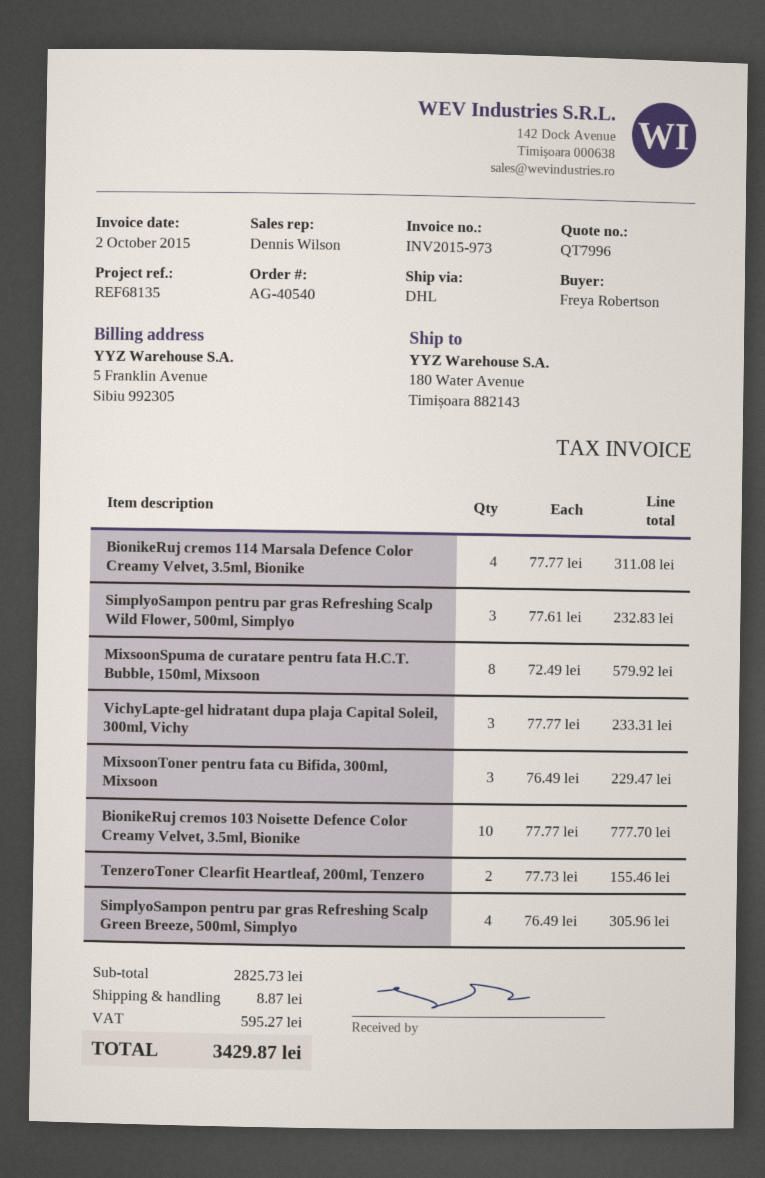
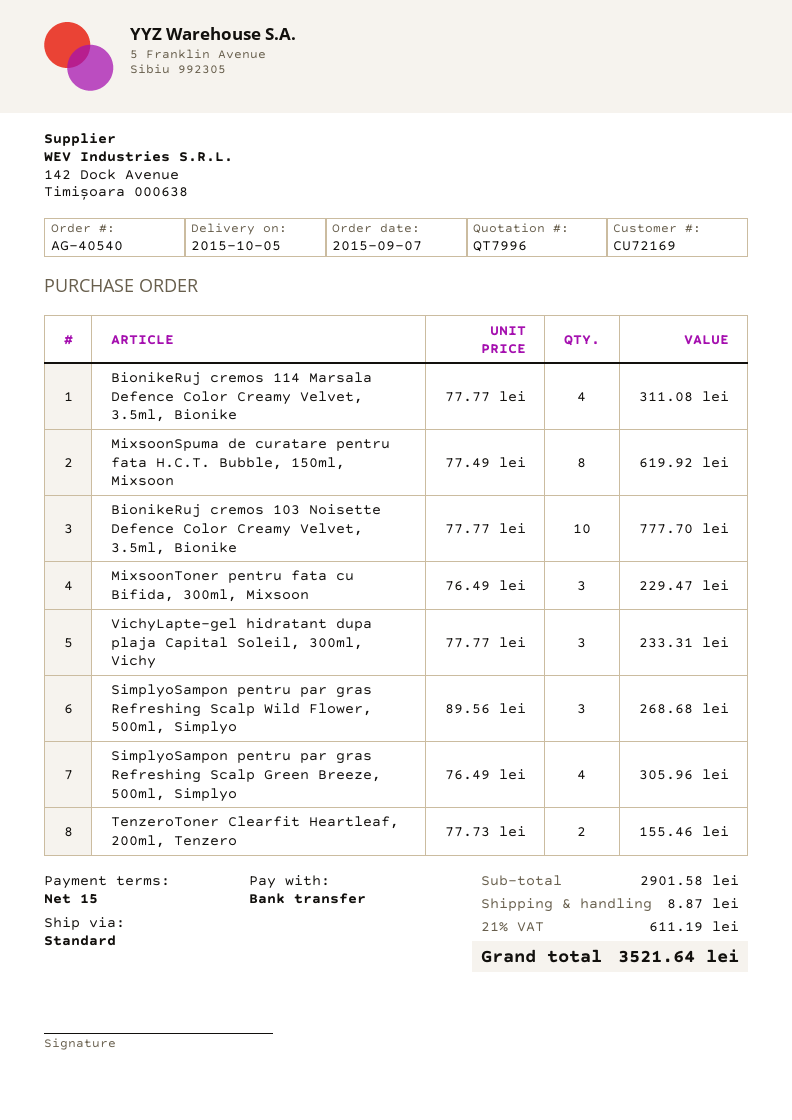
shipping method: DHL -> standard
SimplyoSampon pentru par gras Refreshing Scalp Wild Flower, 500ml, Simplyo: 3 x 77.61 = 232.83 -> 3 x 89.56 = 268.68
MixsoonSpuma de curatare pentru fata H.C.T. Bubble, 150ml, Mixsoon: 8 x 72.49 = 579.92 -> 8 x 77.49 = 619.92
subtotal: 2825.73 -> 2901.58
tax: 595.27 -> 611.19
total: 3429.87 -> 3521.64

